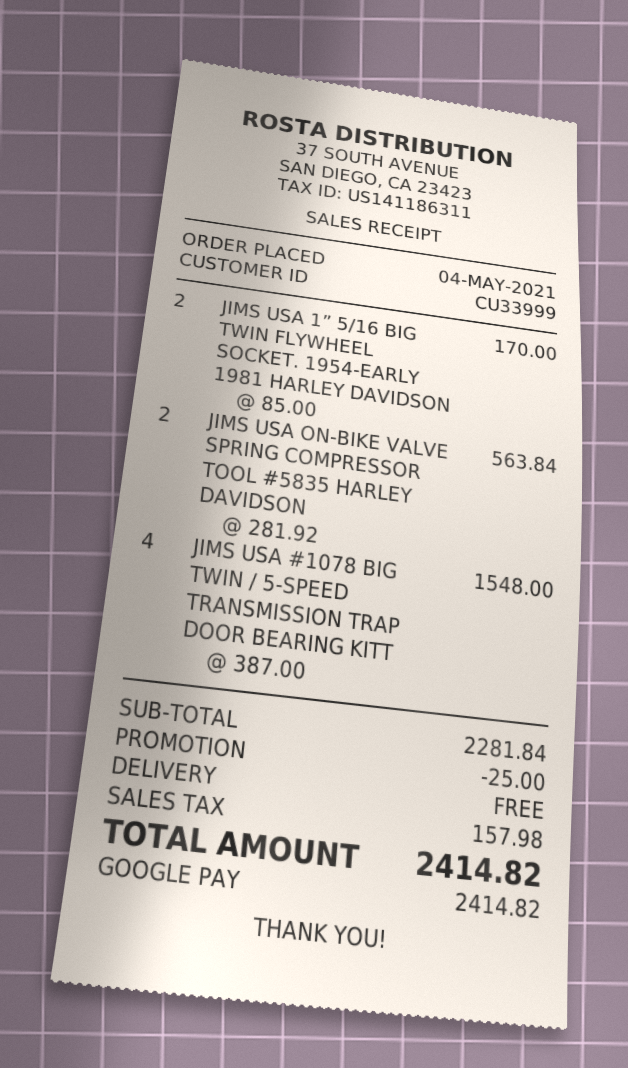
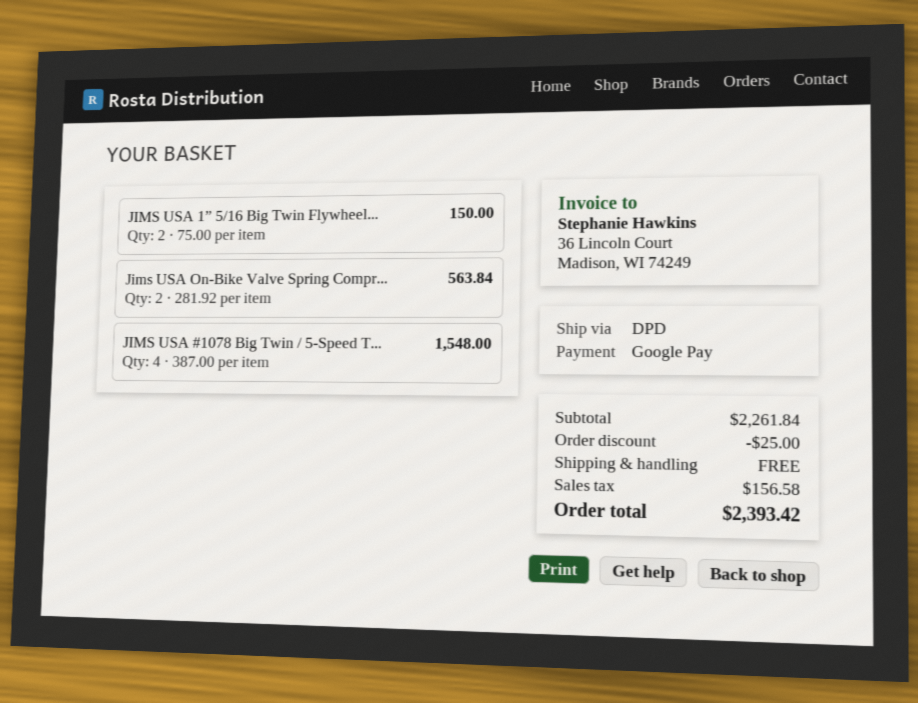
JIMS USA 1” 5/16 BIG TWIN FLYWHEEL SOCKET. 1954-EARLY 1981 HARLEY DAVIDSON: 2 x 85.00 = 170.00 -> 2 x 75.00 = 150.00
subtotal: 2281.84 -> 2261.84
tax: 157.98 -> 156.58
total: 2414.82 -> 2393.42

